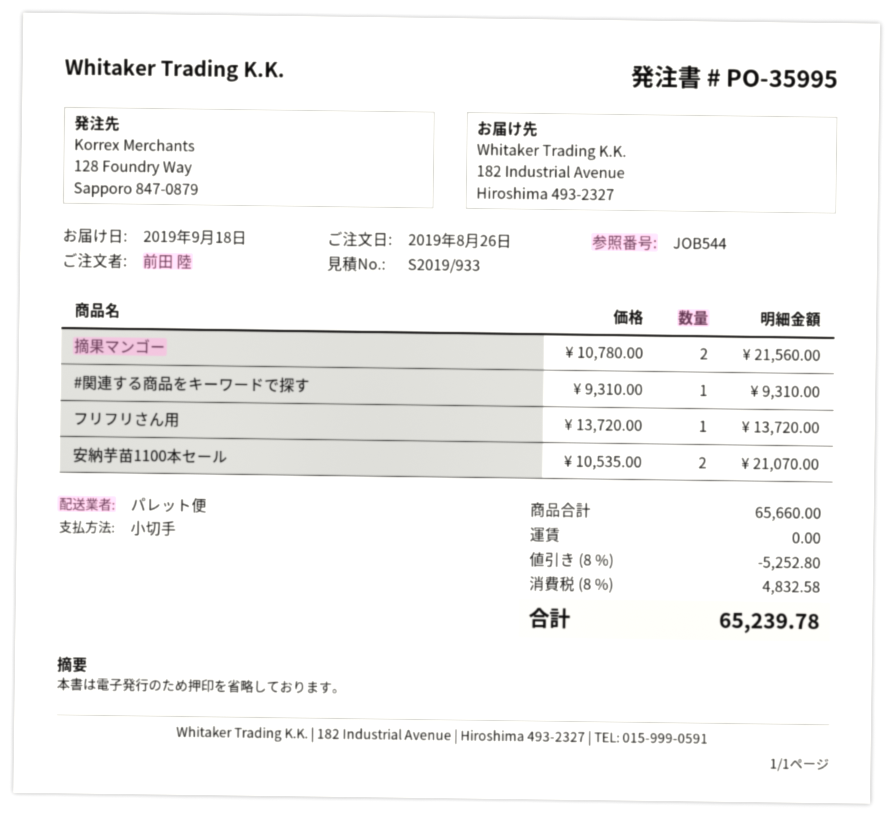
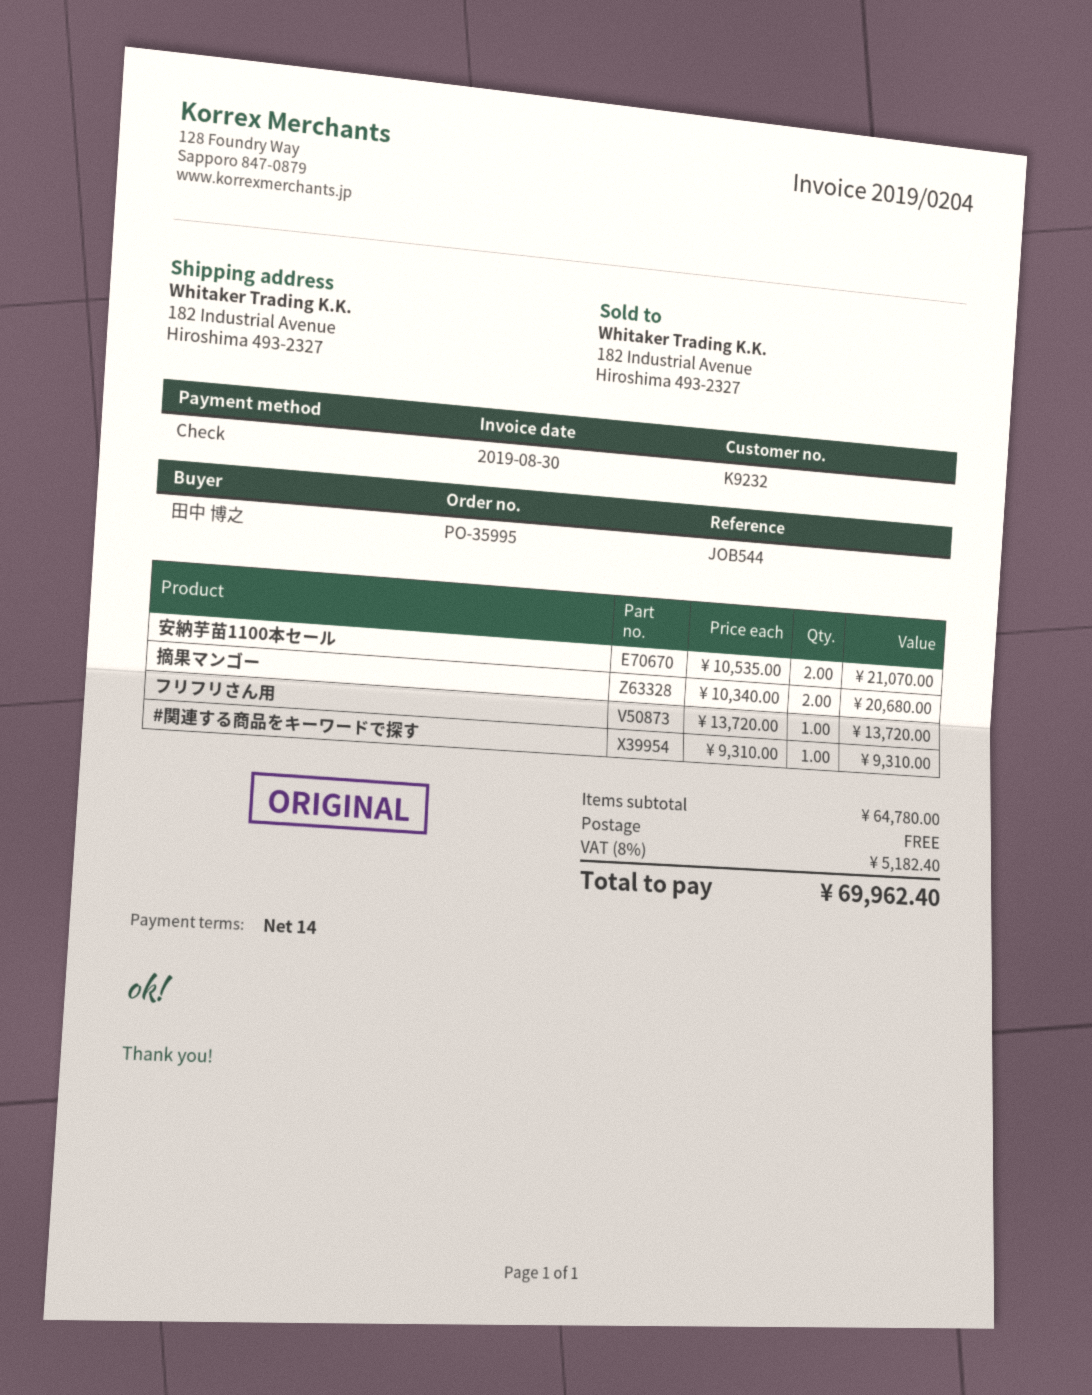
ordered by: 前田 陸 -> 田中 博之
摘果マンゴー: 2 x 10780.00 = 21560.00 -> 2 x 10340.00 = 20680.00
subtotal: 65660.00 -> 64780.00
discount: 8% = 5252.80 -> none
tax: 8% = 4832.58 -> 8% = 5182.40
total: 65239.78 -> 69962.40

